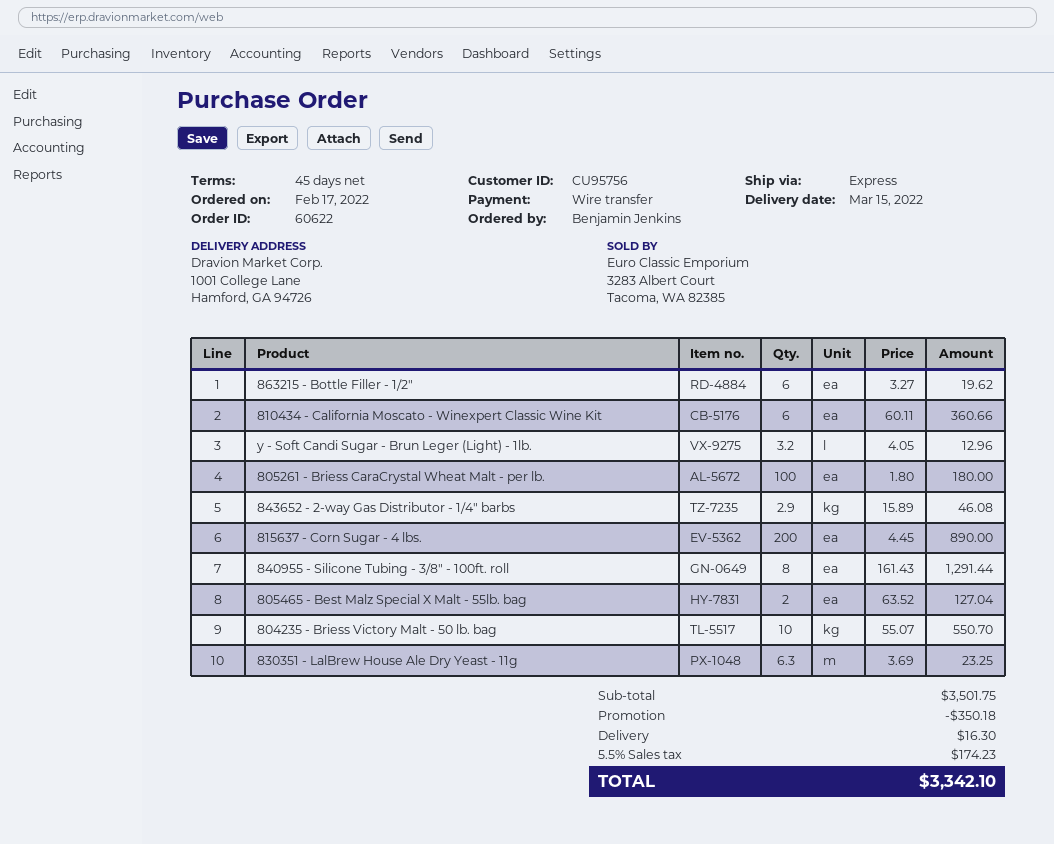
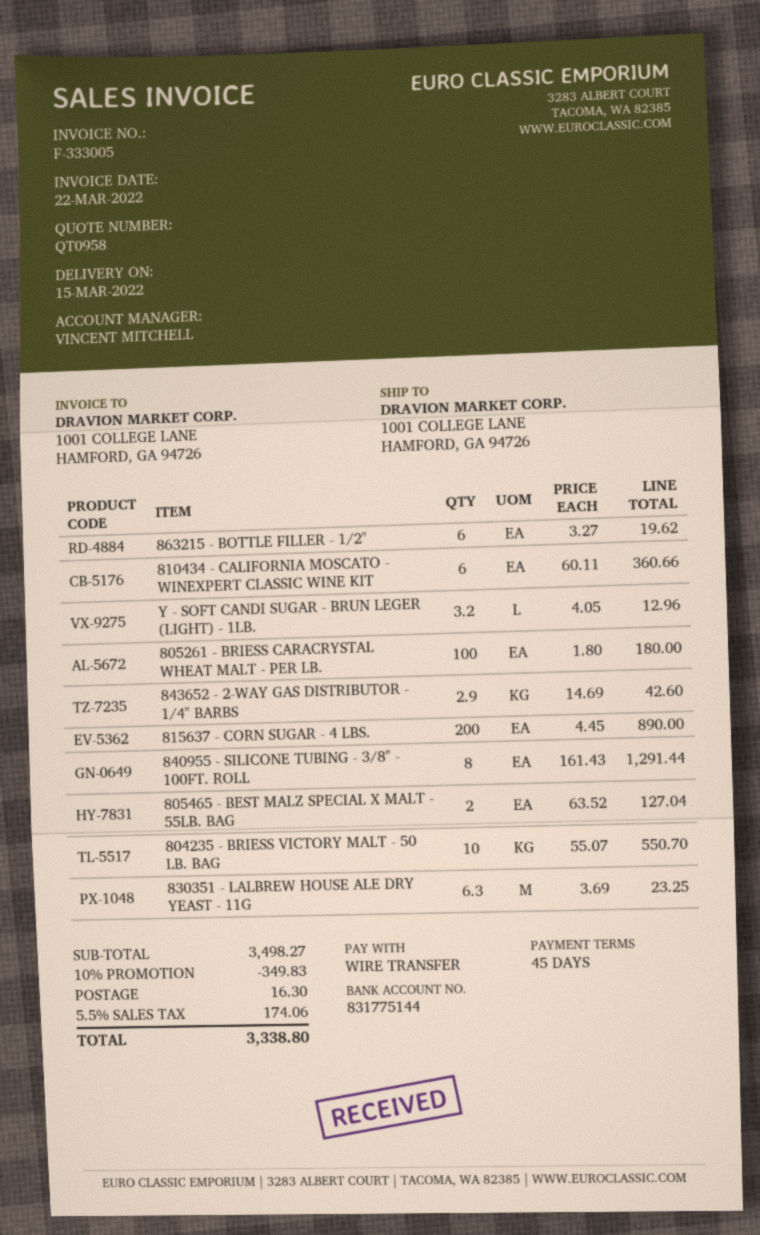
843652 - 2-way Gas Distributor - 1/4" barbs: 2.9 x 15.89 = 46.08 -> 2.9 x 14.69 = 42.60
subtotal: 3501.75 -> 3498.27
discount: 350.18 -> 349.83
tax: 5.5% = 174.23 -> 5.5% = 174.06
total: 3342.10 -> 3338.80

